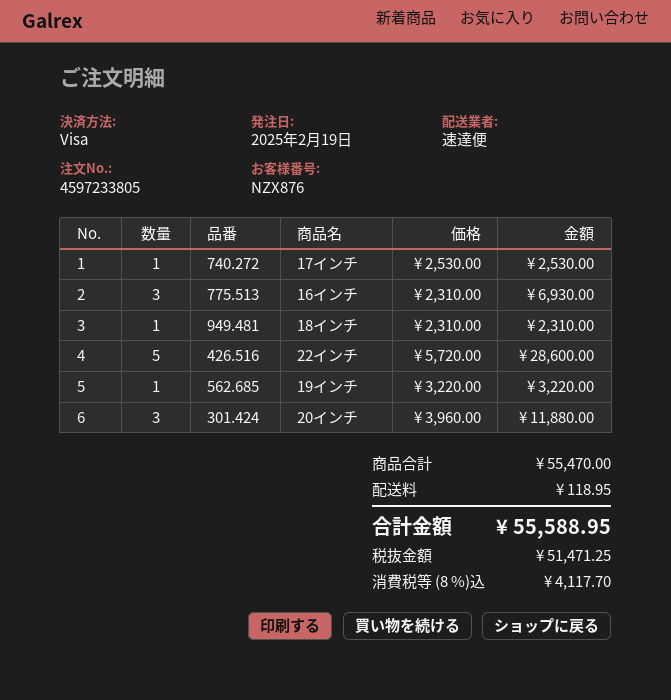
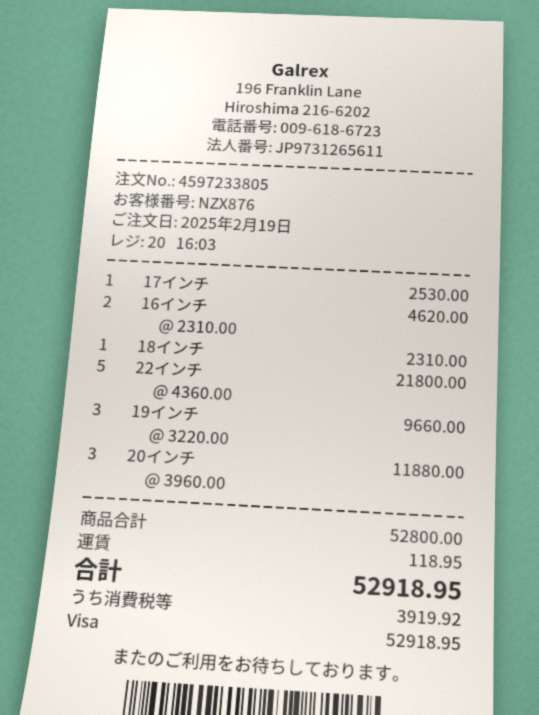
16インチ: 3 x 2310.00 = 6930.00 -> 2 x 2310.00 = 4620.00
22インチ: 5 x 5720.00 = 28600.00 -> 5 x 4360.00 = 21800.00
19インチ: 1 x 3220.00 = 3220.00 -> 3 x 3220.00 = 9660.00
subtotal: 55470.00 -> 52800.00
tax: 4117.70 -> 3919.92
total: 55588.95 -> 52918.95

